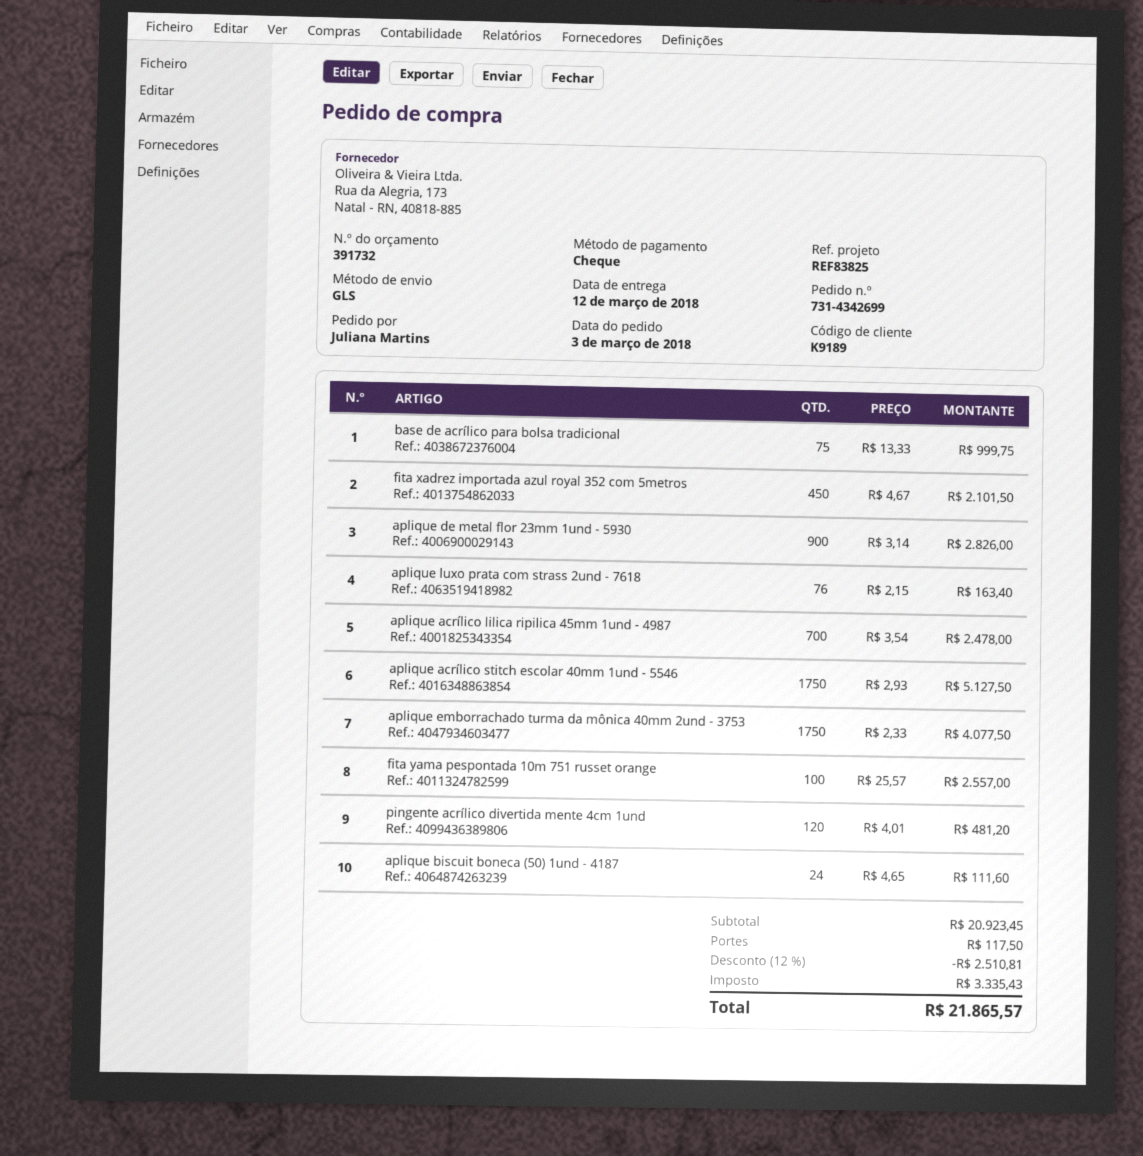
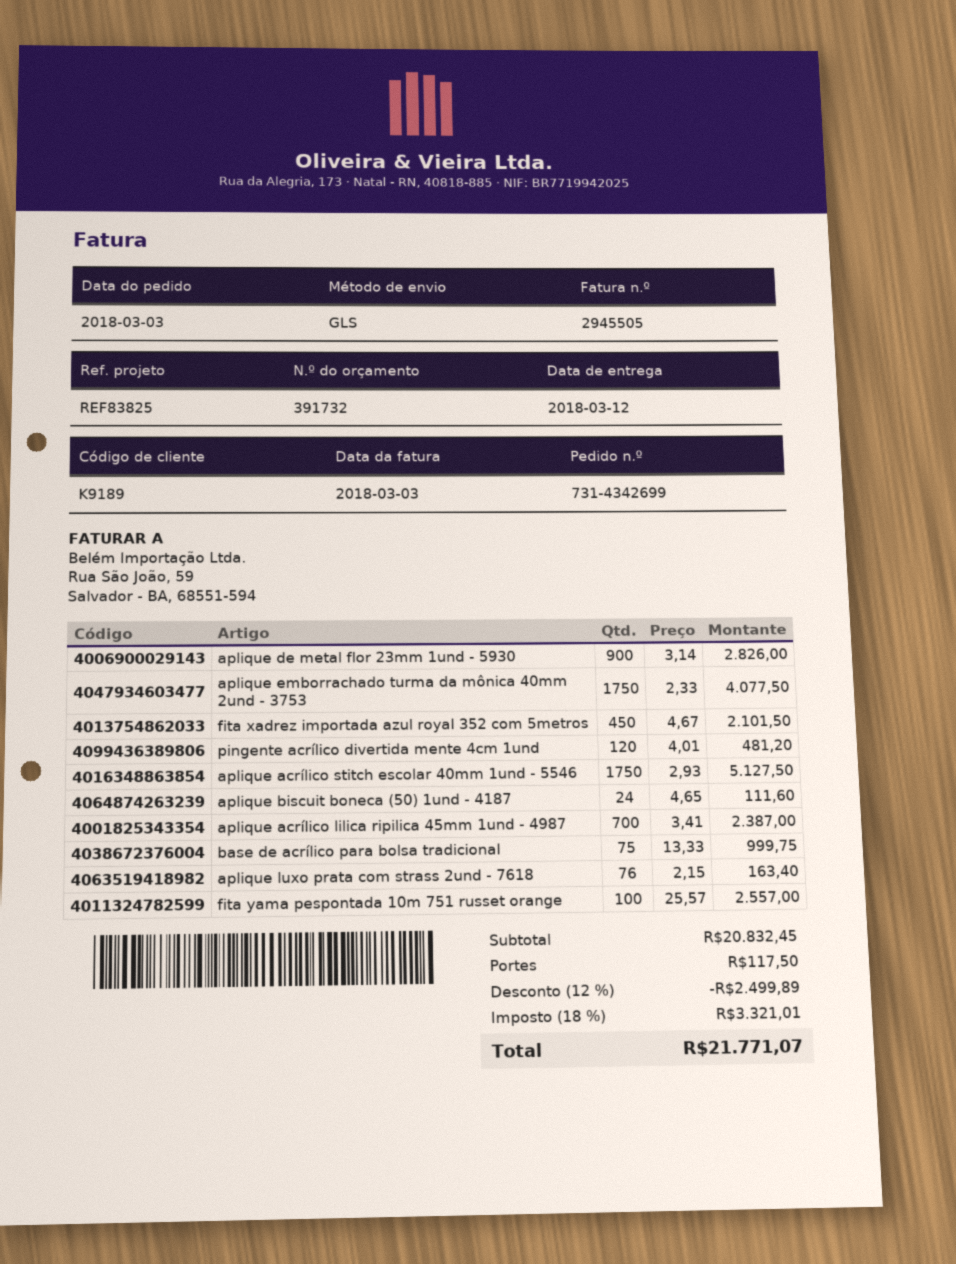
aplique acrílico lilica ripilica 45mm 1und - 4987: 700 x 3.54 = 2478.00 -> 700 x 3.41 = 2387.00
subtotal: 20923.45 -> 20832.45
discount: 12% = 2510.81 -> 12% = 2499.89
tax: 3335.43 -> 3321.01
total: 21865.57 -> 21771.07

